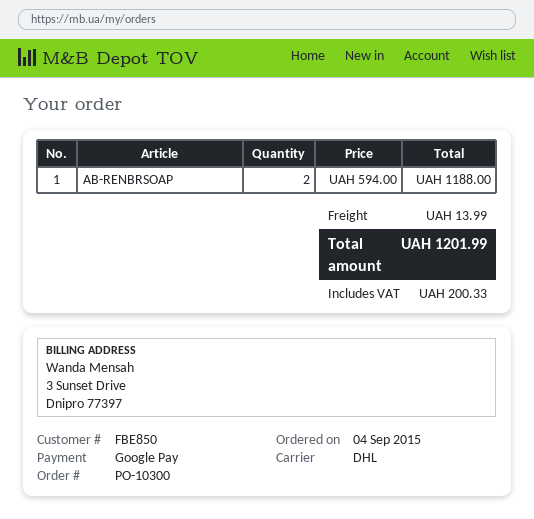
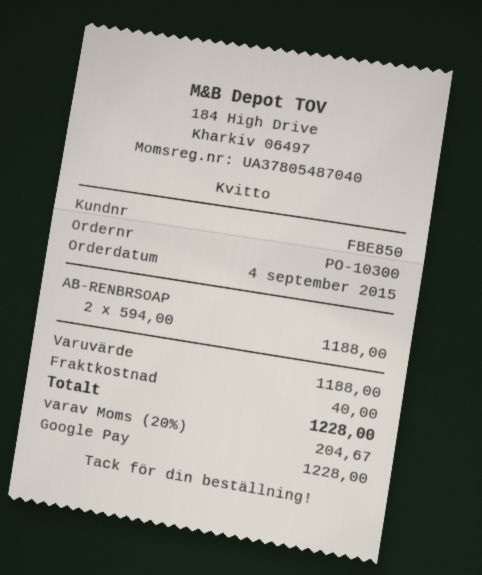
shipping: 13.99 -> 40.00
tax: 200.33 -> 204.67
total: 1201.99 -> 1228.00

